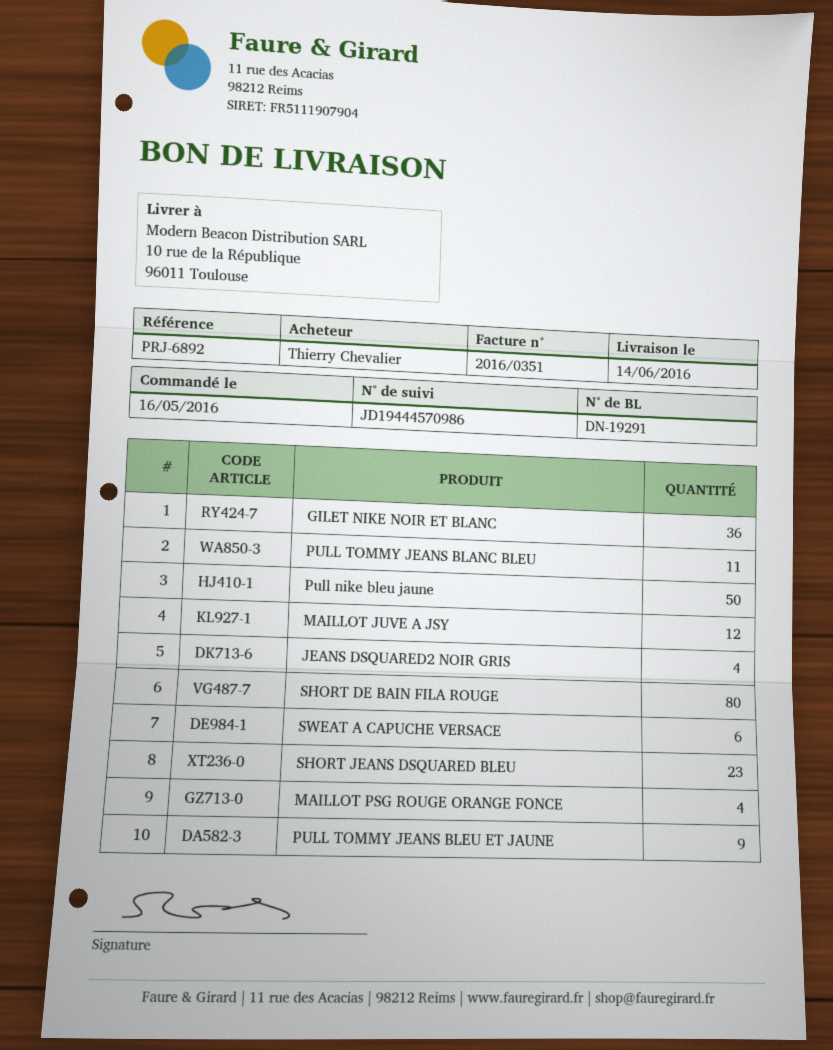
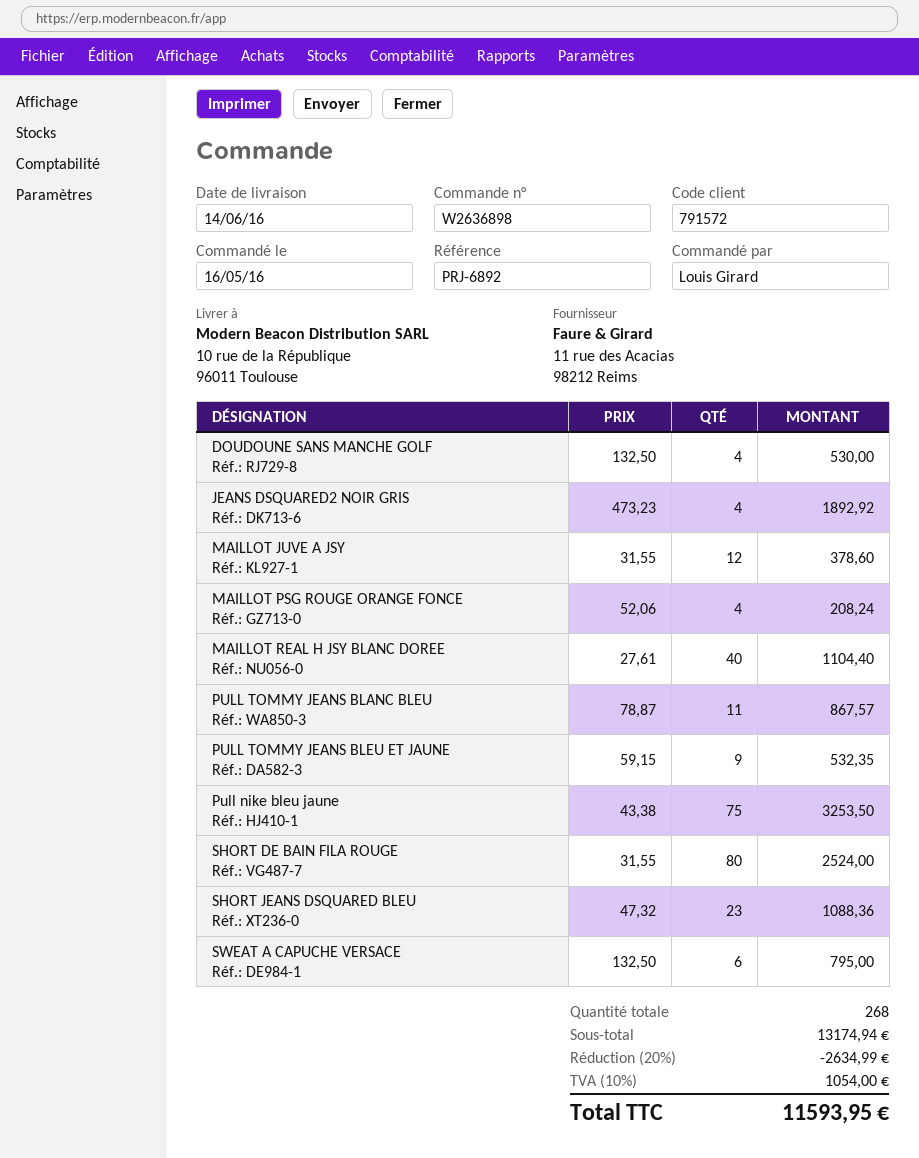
ordered by: Thierry Chevalier -> Louis Girard
GILET NIKE NOIR ET BLANC: 36 -> none
Pull nike bleu jaune: 50 -> 75
DOUDOUNE SANS MANCHE GOLF: none -> 4
MAILLOT REAL H JSY BLANC DOREE: none -> 40

